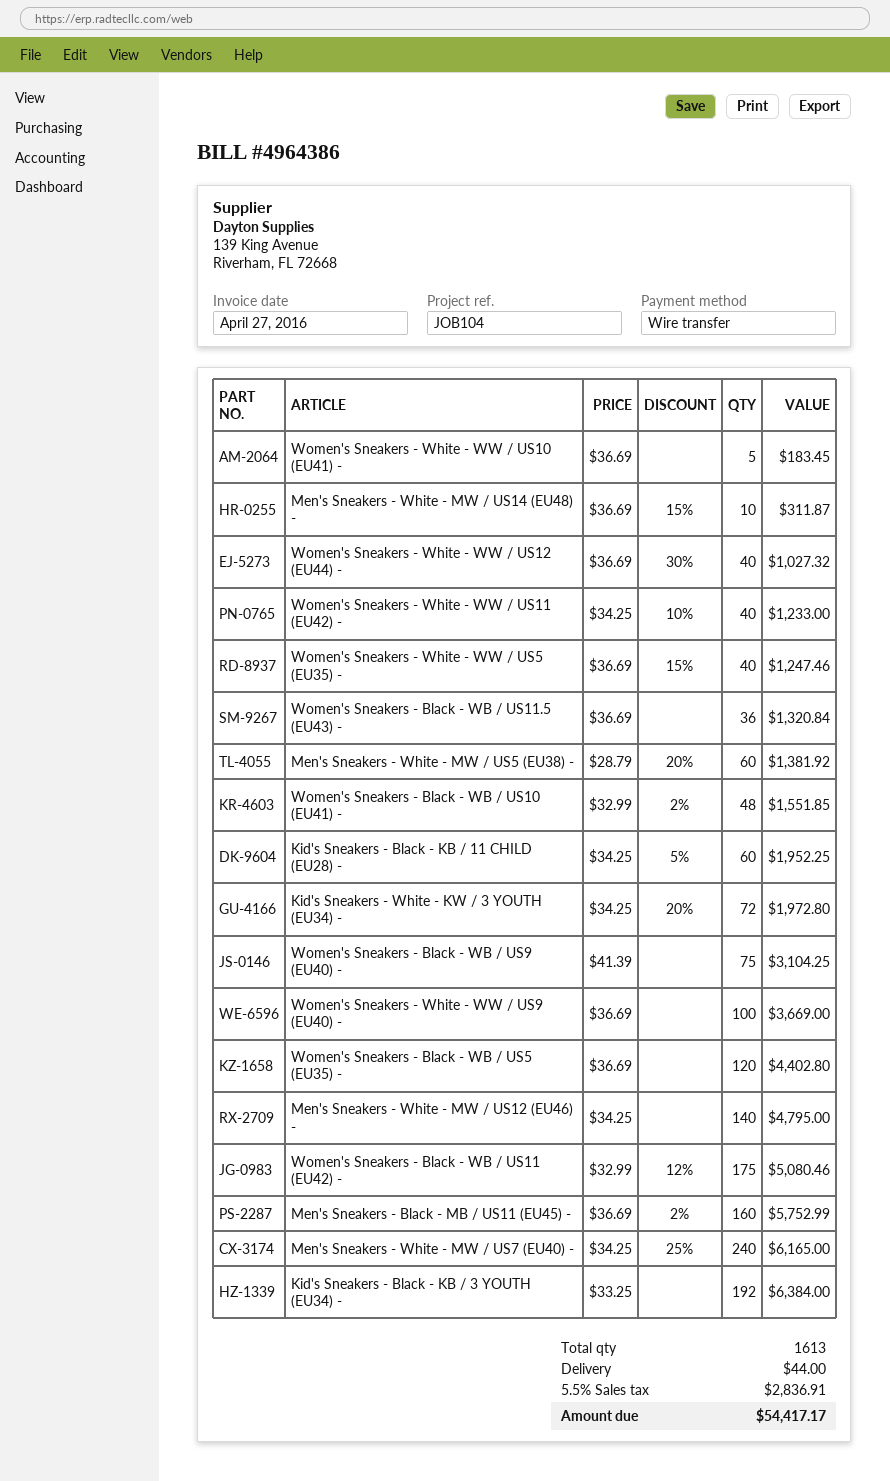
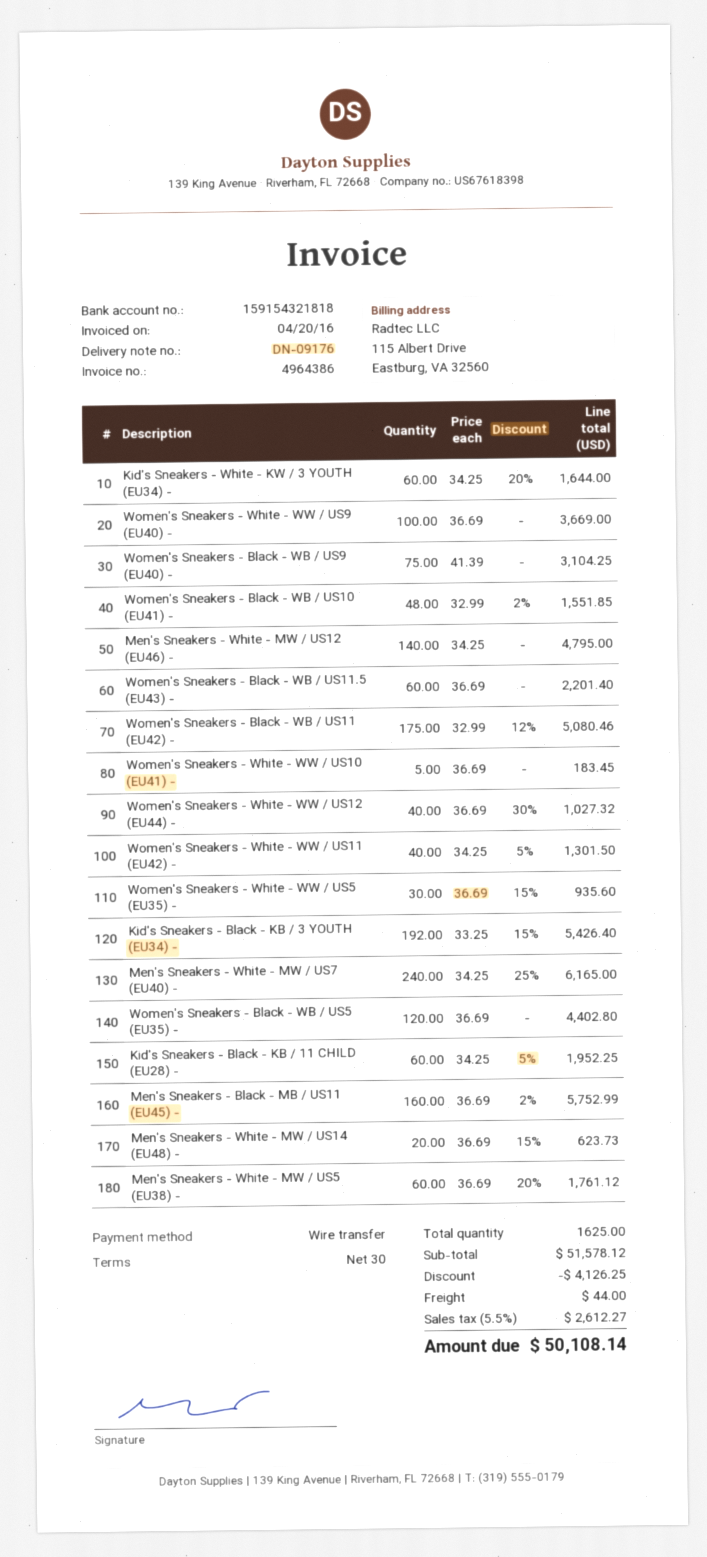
invoice date: 2016-04-27 -> 2016-04-20
Men's Sneakers - White - MW / US14 (EU48) -: 10 x 36.69 - 15% = 311.87 -> 20 x 36.69 - 15% = 623.73
Women's Sneakers - White - WW / US11 (EU42) -: 40 x 34.25 - 10% = 1233.00 -> 40 x 34.25 - 5% = 1301.50
Women's Sneakers - White - WW / US5 (EU35) -: 40 x 36.69 - 15% = 1247.46 -> 30 x 36.69 - 15% = 935.60
Women's Sneakers - Black - WB / US11.5 (EU43) -: 36 x 36.69 = 1320.84 -> 60 x 36.69 = 2201.40
Men's Sneakers - White - MW / US5 (EU38) -: 60 x 28.79 - 20% = 1381.92 -> 60 x 36.69 - 20% = 1761.12
Kid's Sneakers - White - KW / 3 YOUTH (EU34) -: 72 x 34.25 - 20% = 1972.80 -> 60 x 34.25 - 20% = 1644.00
Kid's Sneakers - Black - KB / 3 YOUTH (EU34) -: 192 x 33.25 = 6384.00 -> 192 x 33.25 - 15% = 5426.40
total quantity: 1613 -> 1625
discount: none -> 4126.25
tax: 5.5% = 2836.91 -> 5.5% = 2612.27
total: 54417.17 -> 50108.14

